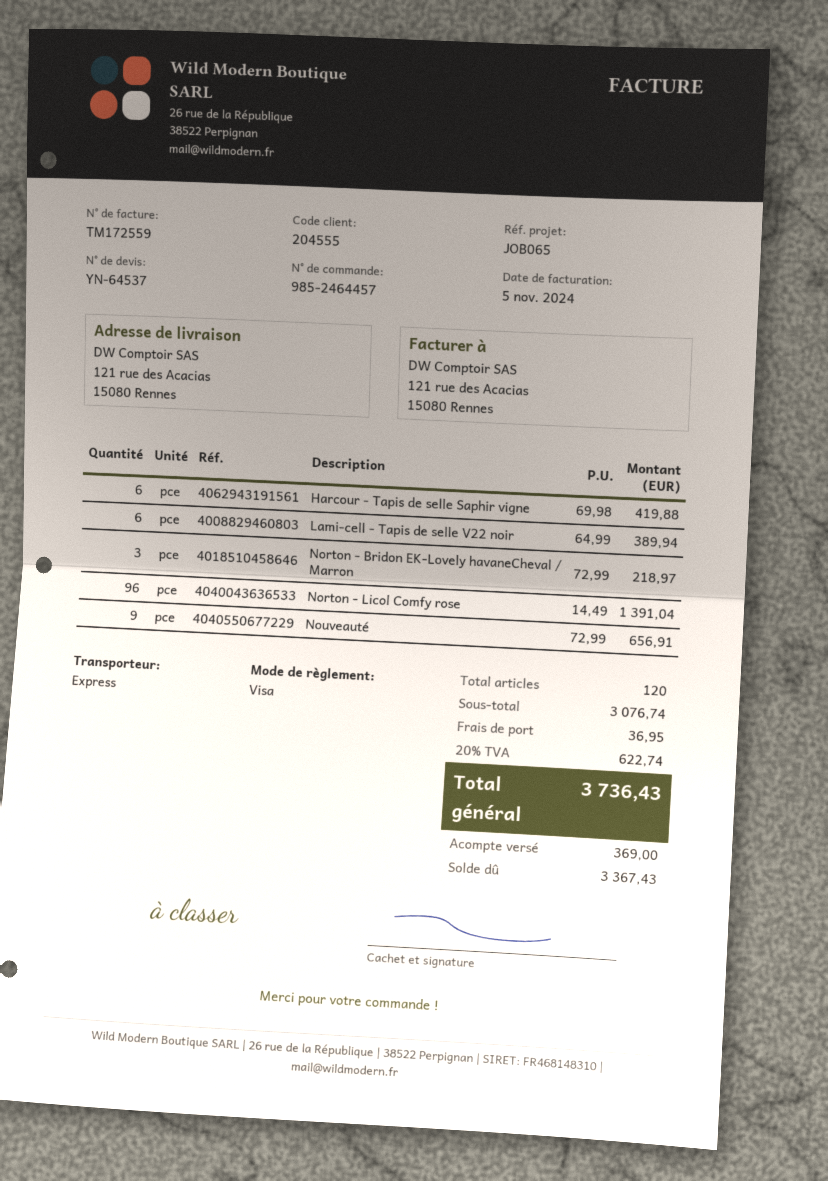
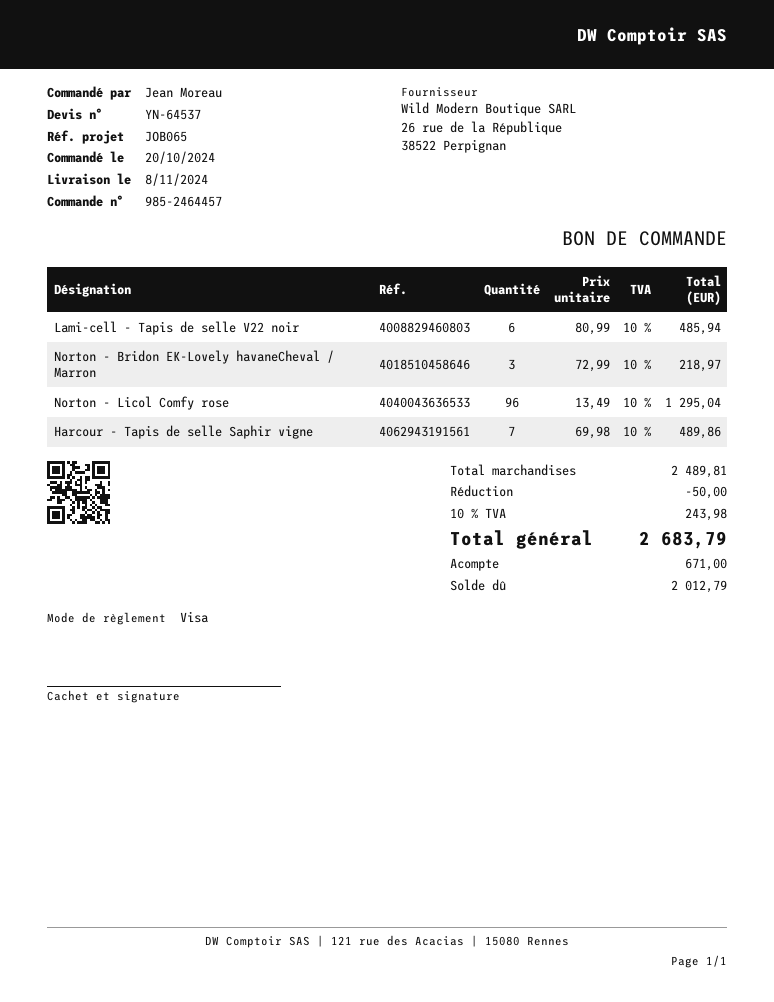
Harcour - Tapis de selle Saphir vigne: 6 x 69.98 = 419.88 -> 7 x 69.98 = 489.86
Lami-cell - Tapis de selle V22 noir: 6 x 64.99 = 389.94 -> 6 x 80.99 = 485.94
Norton - Licol Comfy rose: 96 x 14.49 = 1391.04 -> 96 x 13.49 = 1295.04
Nouveauté: 9 x 72.99 = 656.91 -> none
subtotal: 3076.74 -> 2489.81
discount: none -> 50.00
shipping: 36.95 -> none
tax: 20% = 622.74 -> 10% = 243.98
total: 3736.43 -> 2683.79
deposit: 369.00 -> 671.00
balance: 3367.43 -> 2012.79

